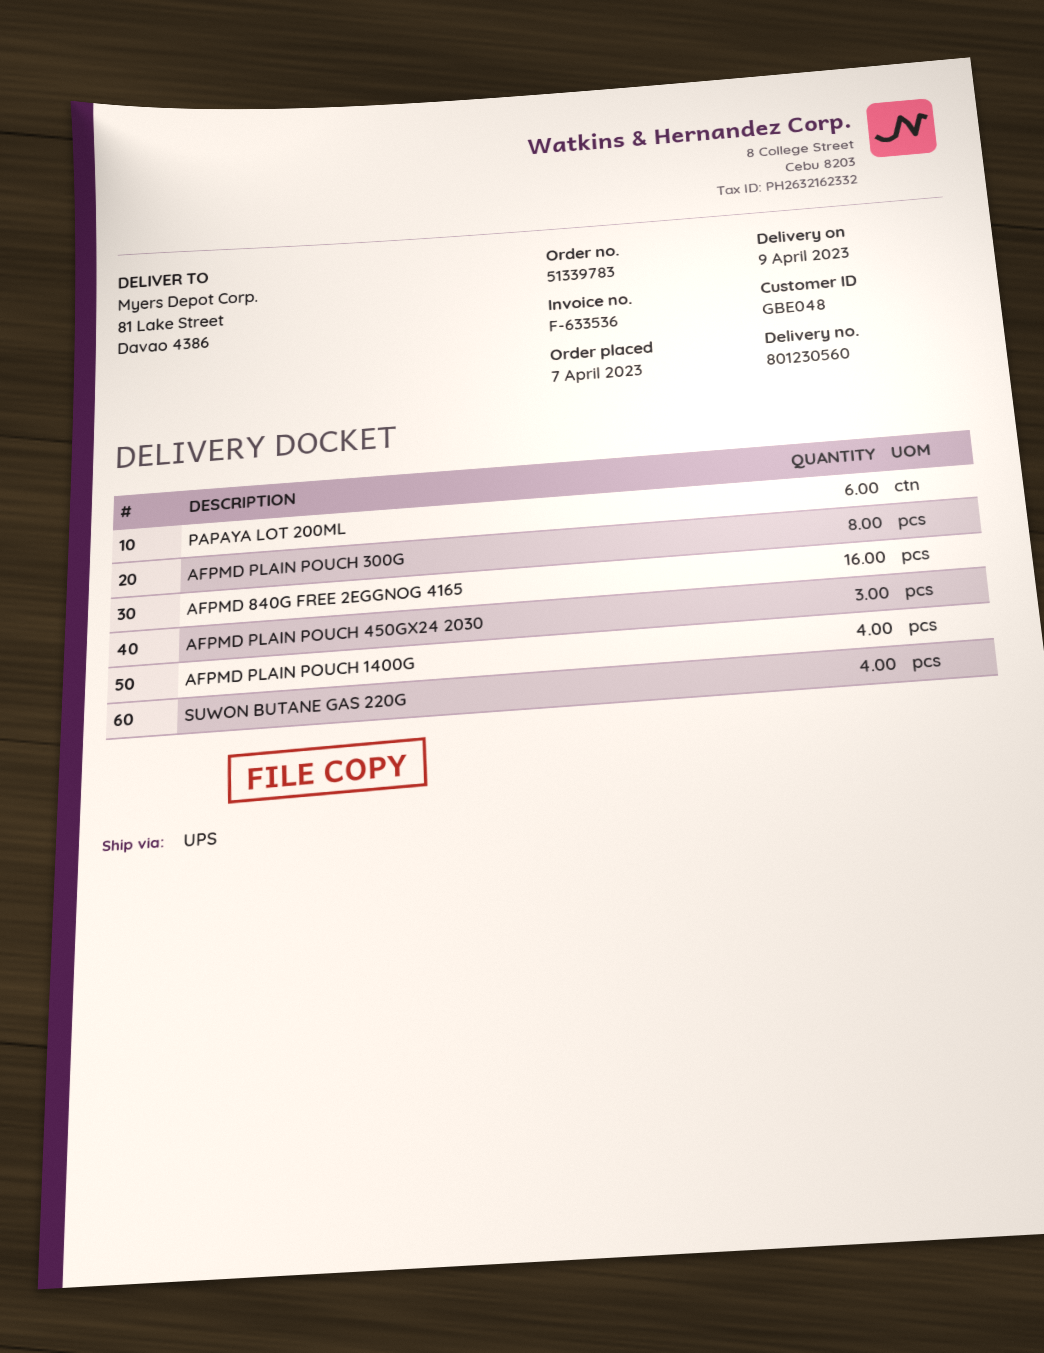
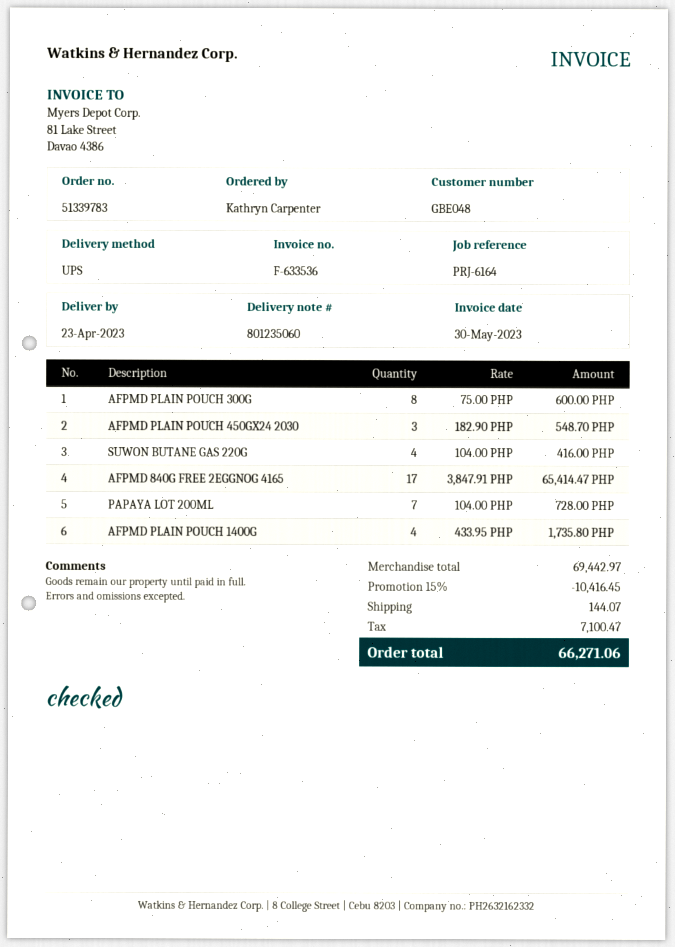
delivery note number: 801230560 -> 801235060
delivery date: 2023-04-09 -> 2023-04-23
PAPAYA LOT 200ML: 6 -> 7
AFPMD 840G FREE 2EGGNOG 4165: 16 -> 17

